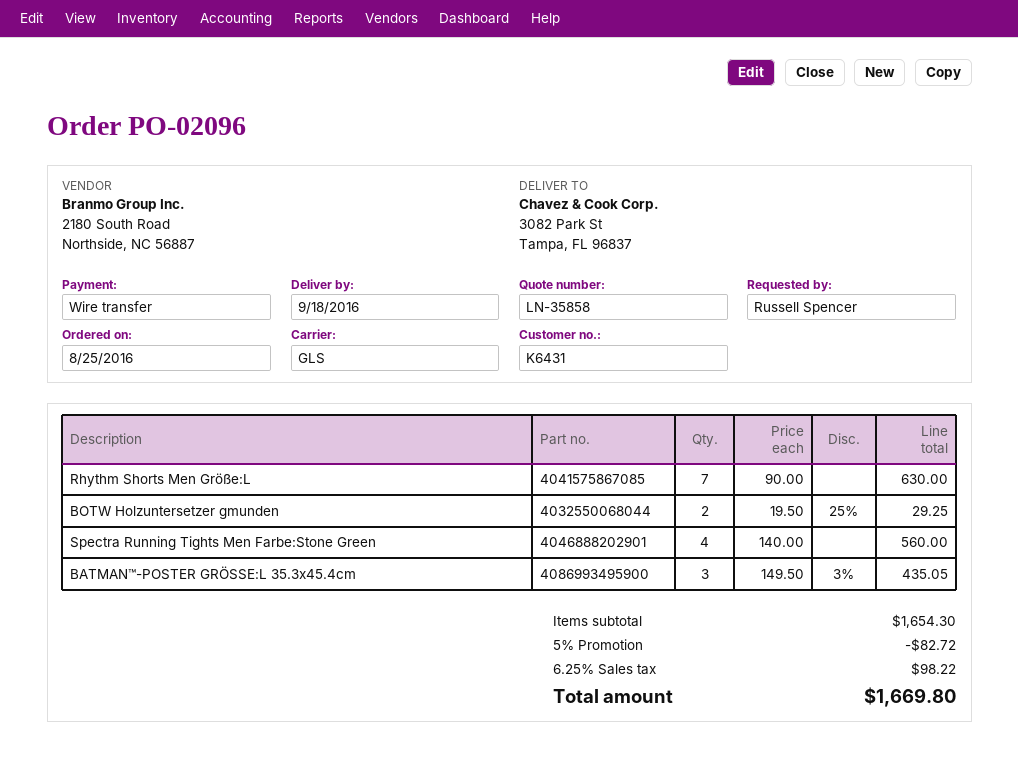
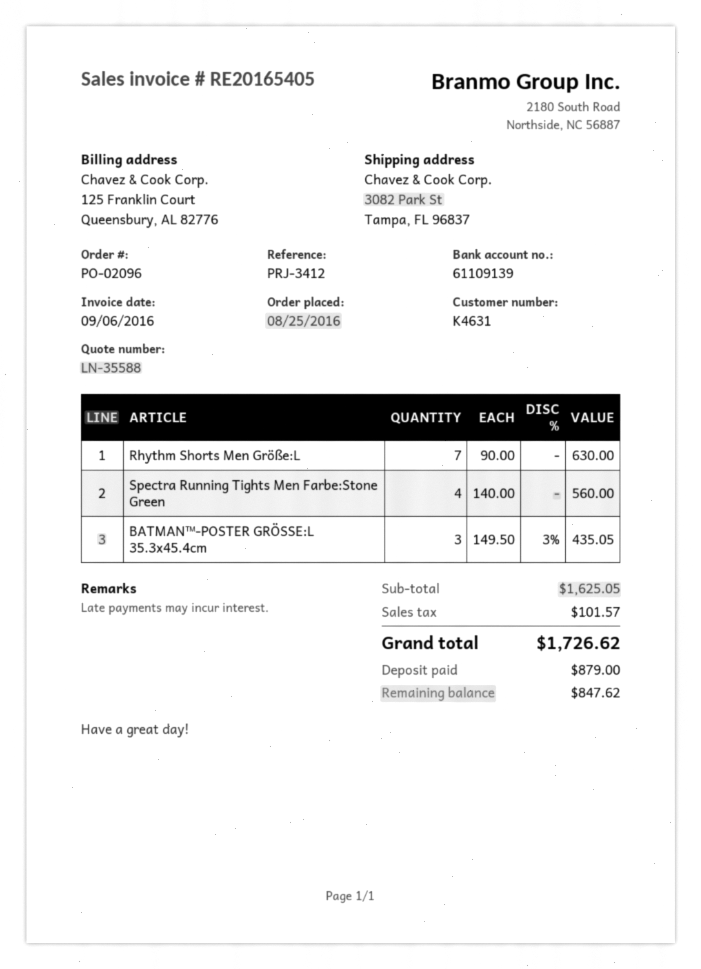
quote number: LN-35858 -> LN-35588
customer number: K6431 -> K4631
BOTW Holzuntersetzer gmunden: 2 x 19.50 - 25% = 29.25 -> none
subtotal: 1654.30 -> 1625.05
discount: 5% = 82.72 -> none
tax: 98.22 -> 101.57
total: 1669.80 -> 1726.62

